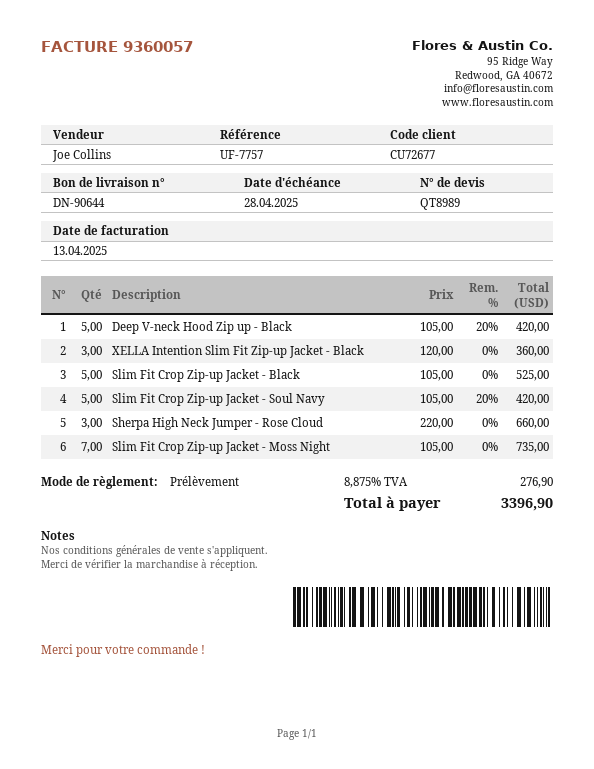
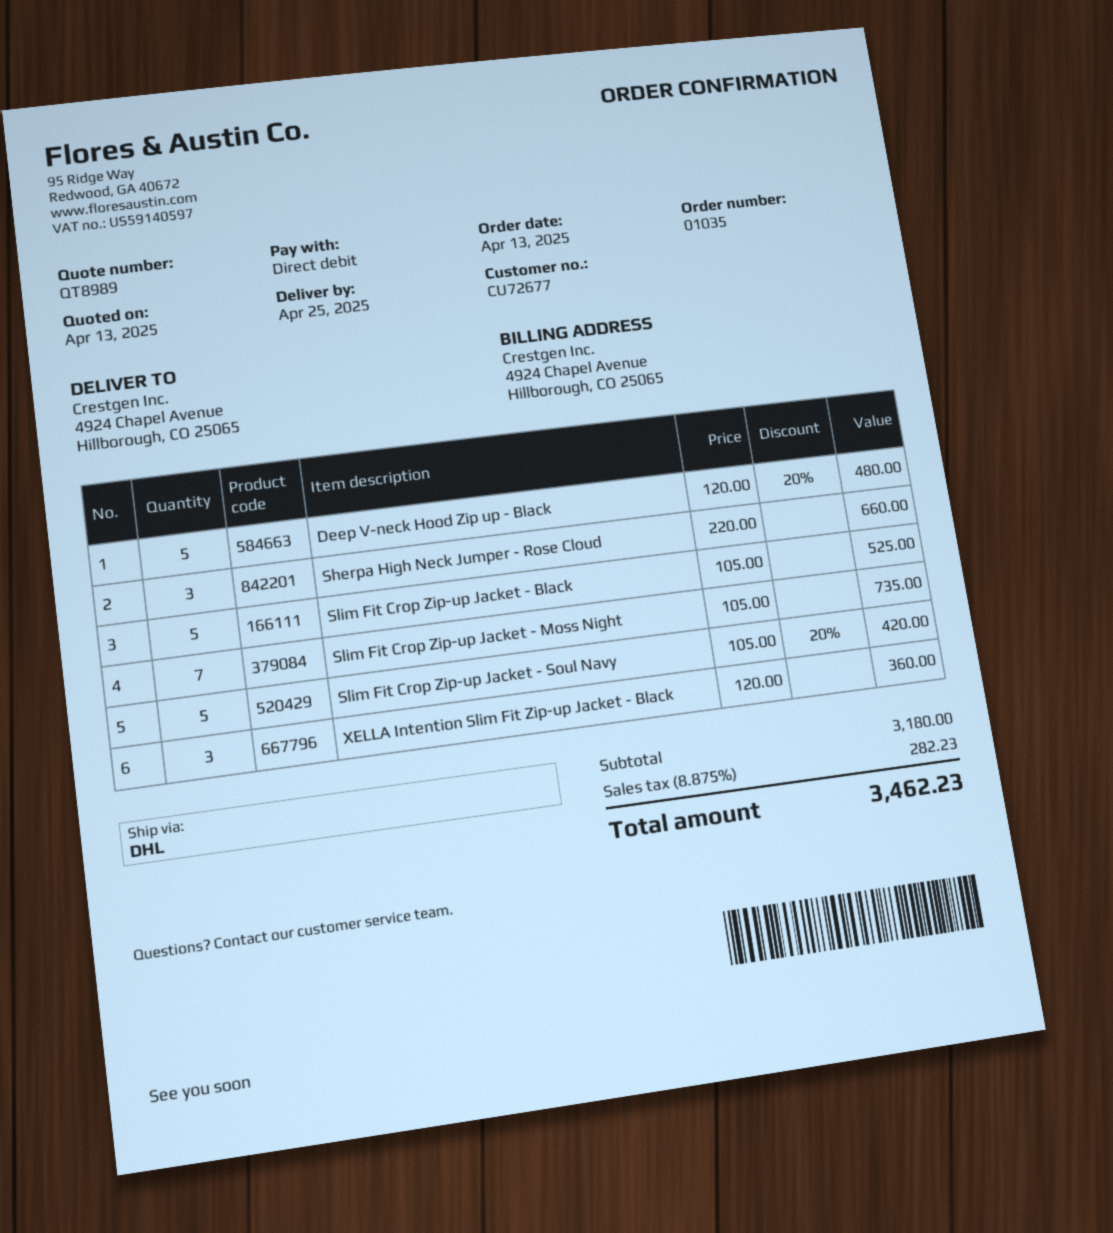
Deep V-neck Hood Zip up - Black: 5 x 105.00 - 20% = 420.00 -> 5 x 120.00 - 20% = 480.00
tax: 8.875% = 276.90 -> 8.875% = 282.23
total: 3396.90 -> 3462.23

